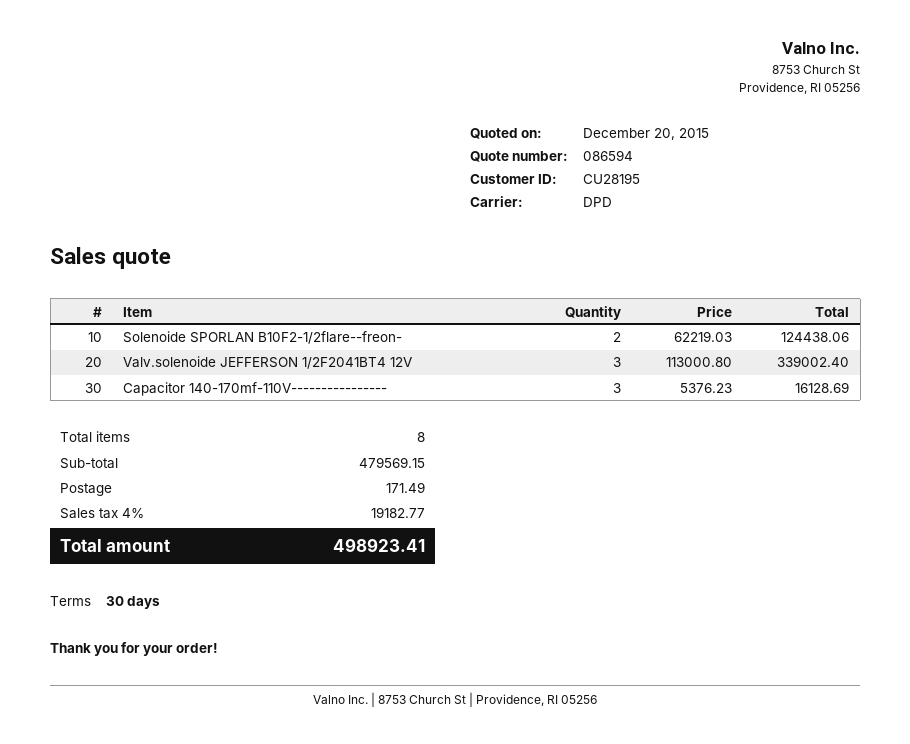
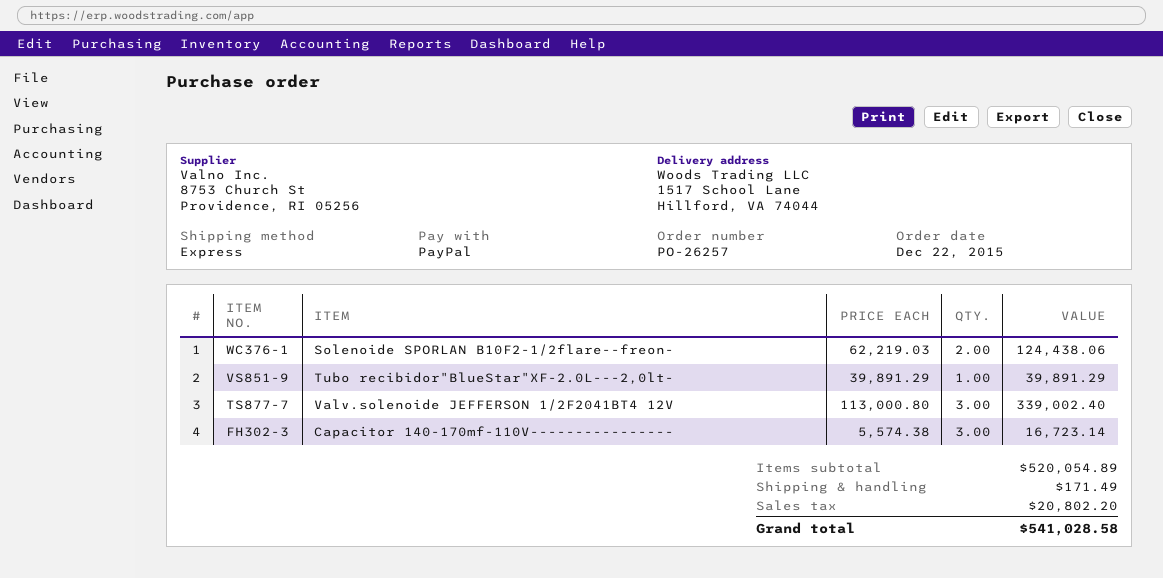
shipping method: DPD -> express
Capacitor 140-170mf-110V----------------: 3 x 5376.23 = 16128.69 -> 3 x 5574.38 = 16723.14
Tubo recibidor"BlueStar"XF-2.0L---2,0lt-: none -> 1 x 39891.29 = 39891.29
subtotal: 479569.15 -> 520054.89
tax: 19182.77 -> 20802.20
total: 498923.41 -> 541028.58

